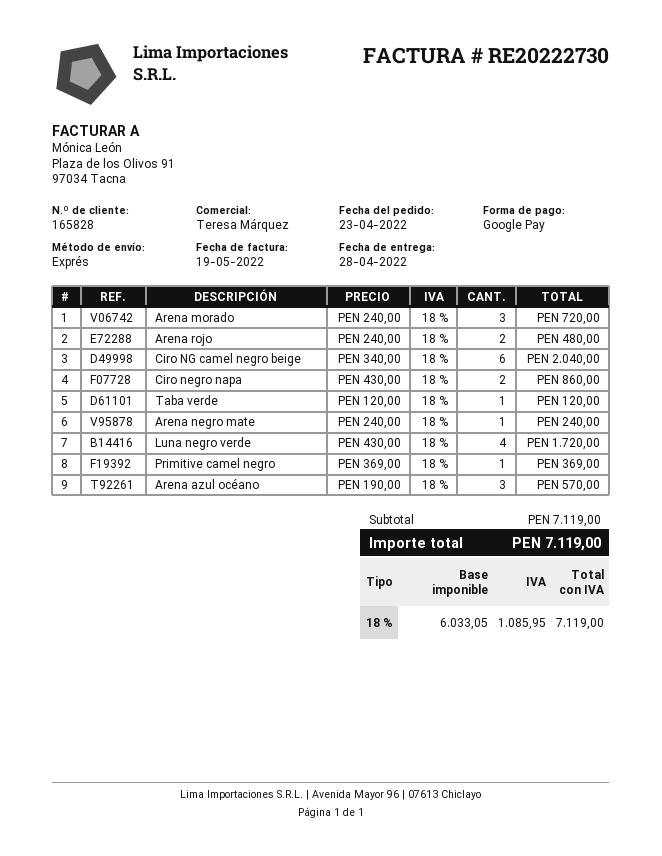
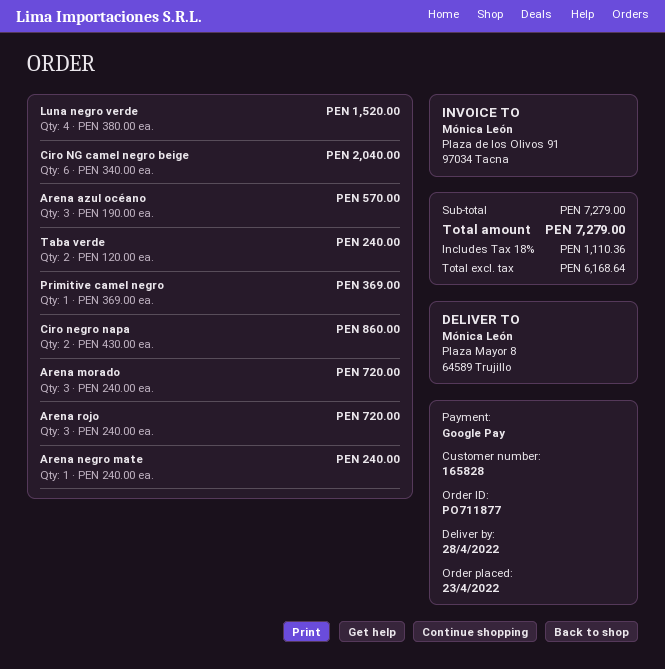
Arena rojo: 2 x 240.00 = 480.00 -> 3 x 240.00 = 720.00
Taba verde: 1 x 120.00 = 120.00 -> 2 x 120.00 = 240.00
Luna negro verde: 4 x 430.00 = 1720.00 -> 4 x 380.00 = 1520.00
subtotal: 7119.00 -> 7279.00
net: 6033.05 -> 6168.64
tax: 18% = 1085.95 -> 18% = 1110.36
total: 7119.00 -> 7279.00

